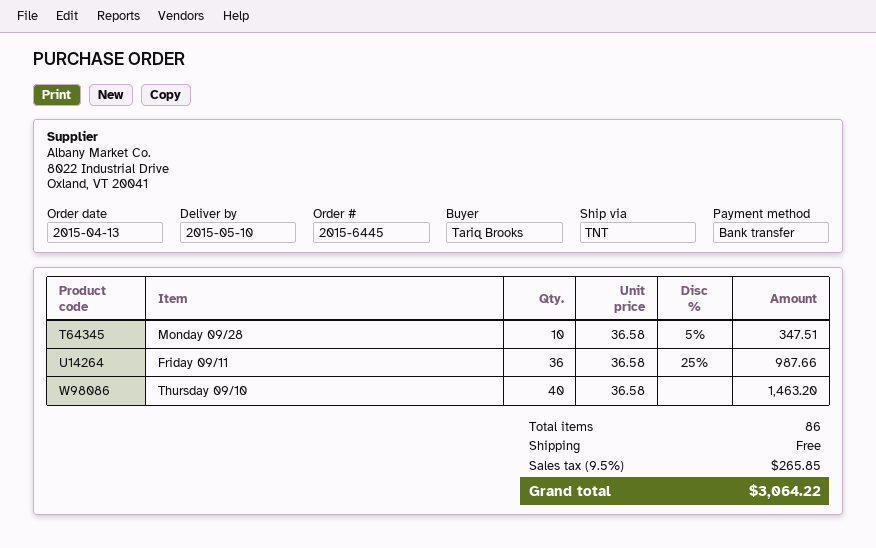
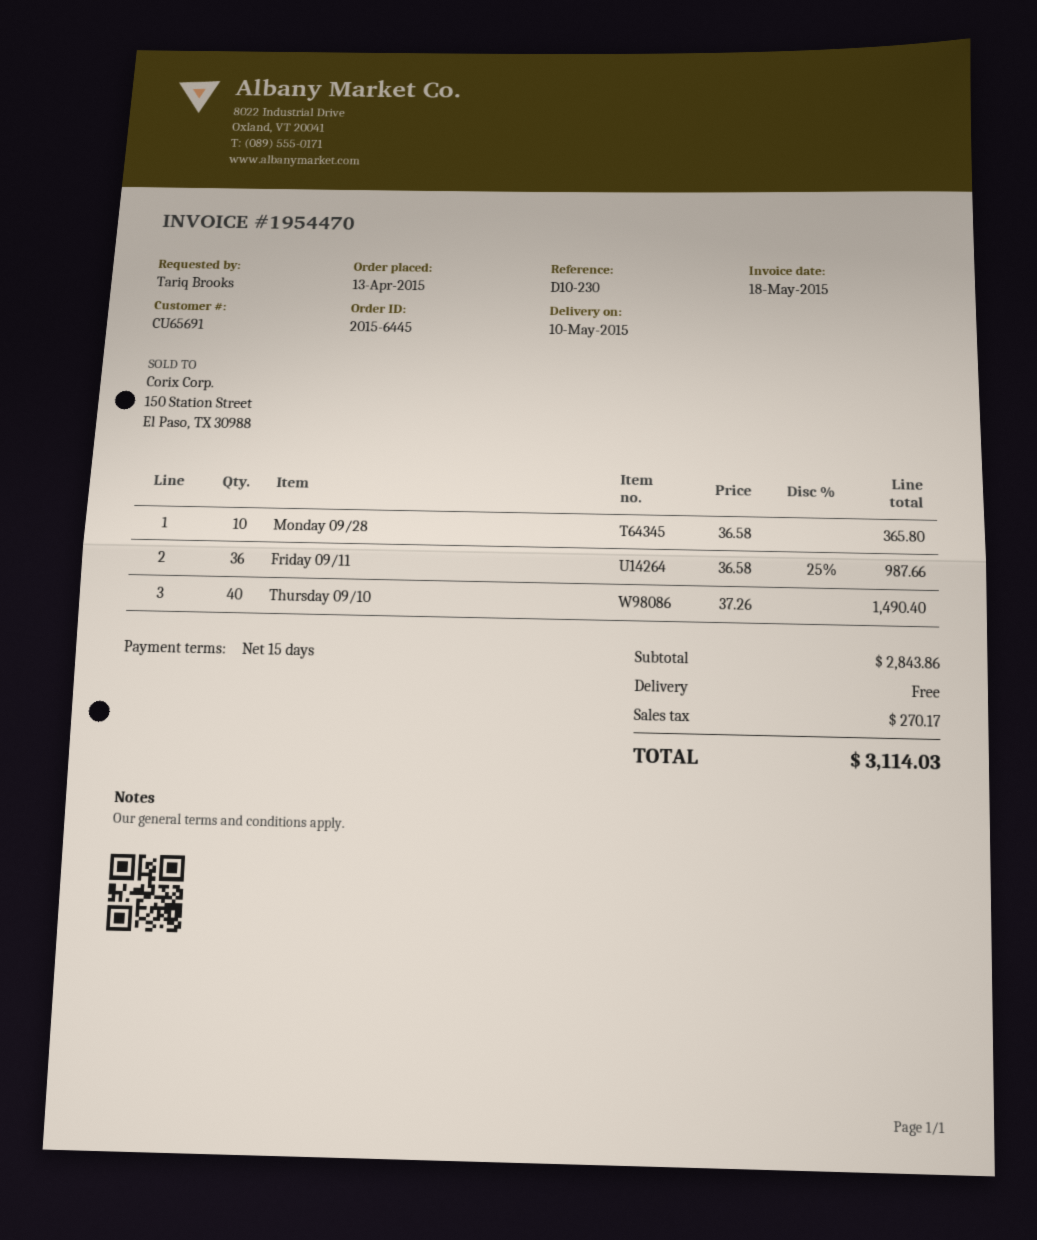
Monday 09/28: 10 x 36.58 - 5% = 347.51 -> 10 x 36.58 = 365.80
Thursday 09/10: 40 x 36.58 = 1463.20 -> 40 x 37.26 = 1490.40
tax: 265.85 -> 270.17
total: 3064.22 -> 3114.03

